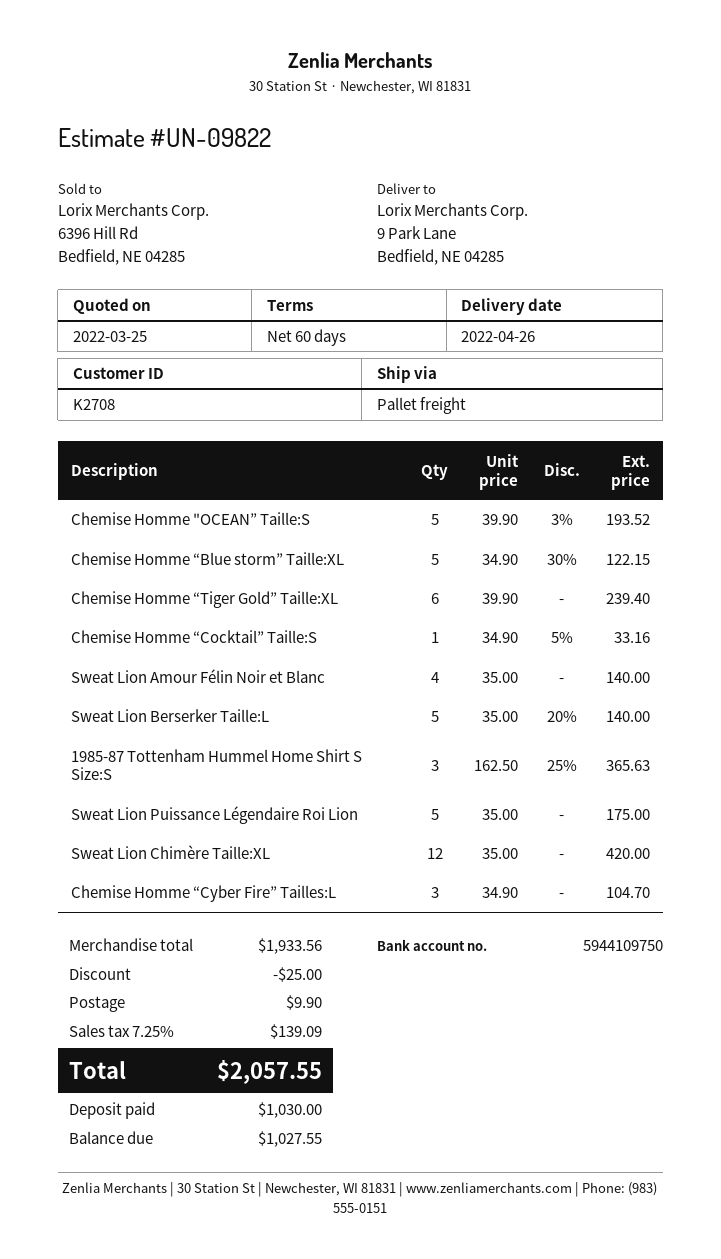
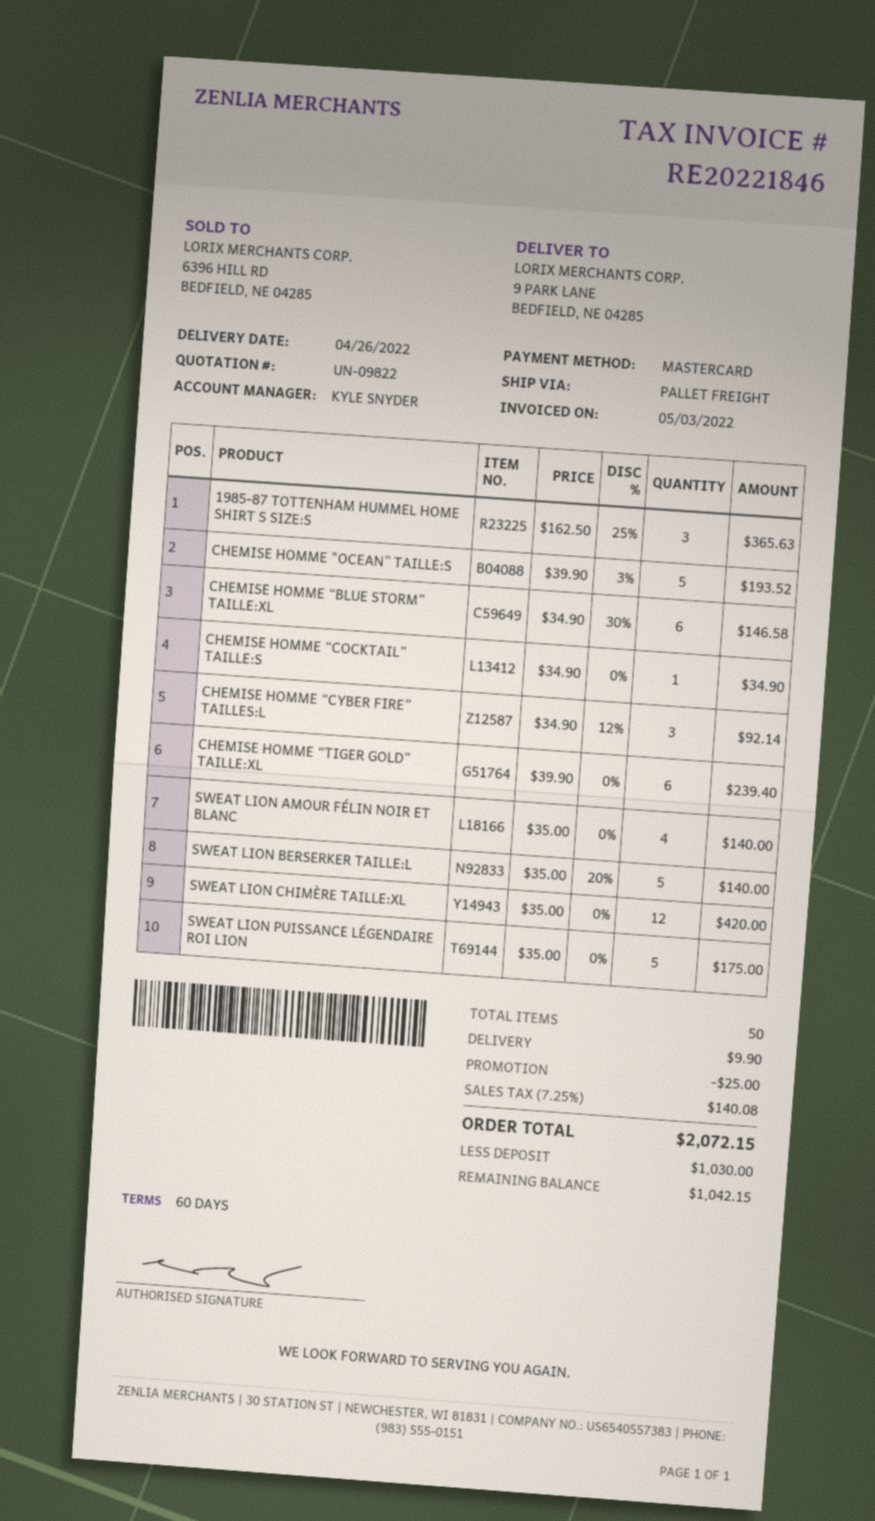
Chemise Homme “Blue storm” Taille:XL: 5 x 34.90 - 30% = 122.15 -> 6 x 34.90 - 30% = 146.58
Chemise Homme “Cocktail” Taille:S: 1 x 34.90 - 5% = 33.16 -> 1 x 34.90 = 34.90
Chemise Homme “Cyber Fire” Tailles:L: 3 x 34.90 = 104.70 -> 3 x 34.90 - 12% = 92.14
tax: 7.25% = 139.09 -> 7.25% = 140.08
total: 2057.55 -> 2072.15
balance: 1027.55 -> 1042.15

